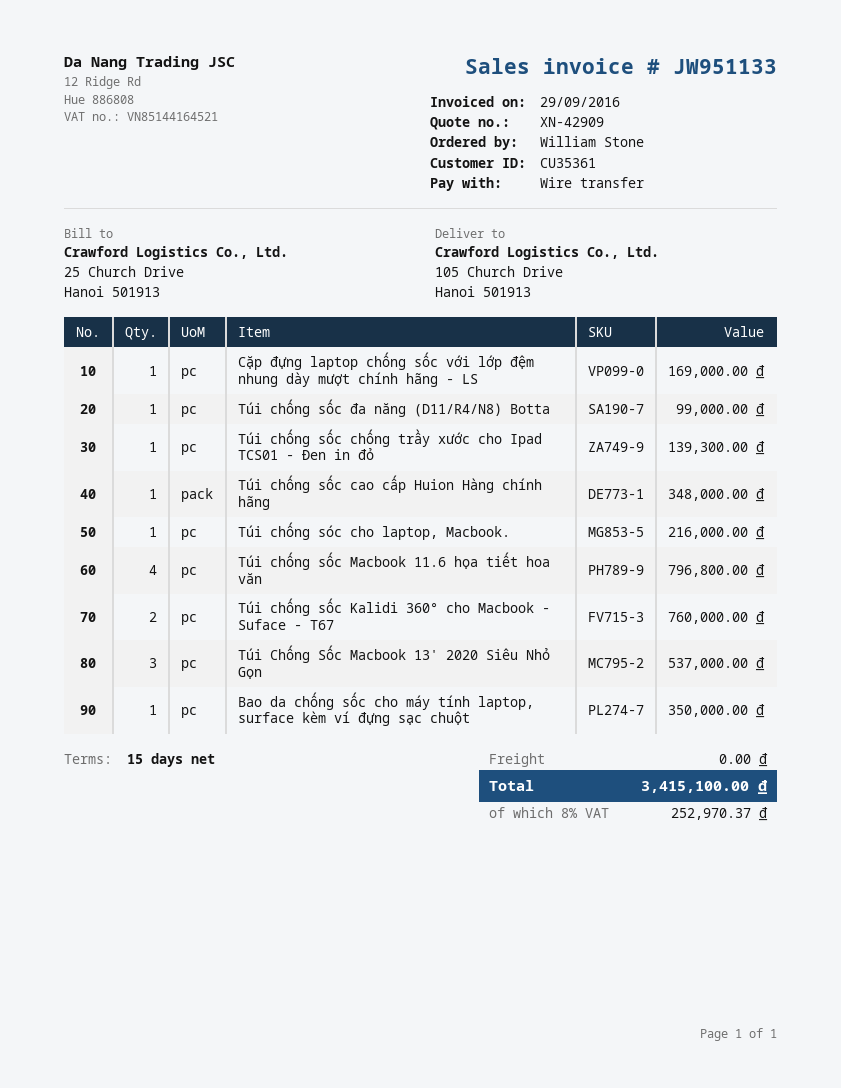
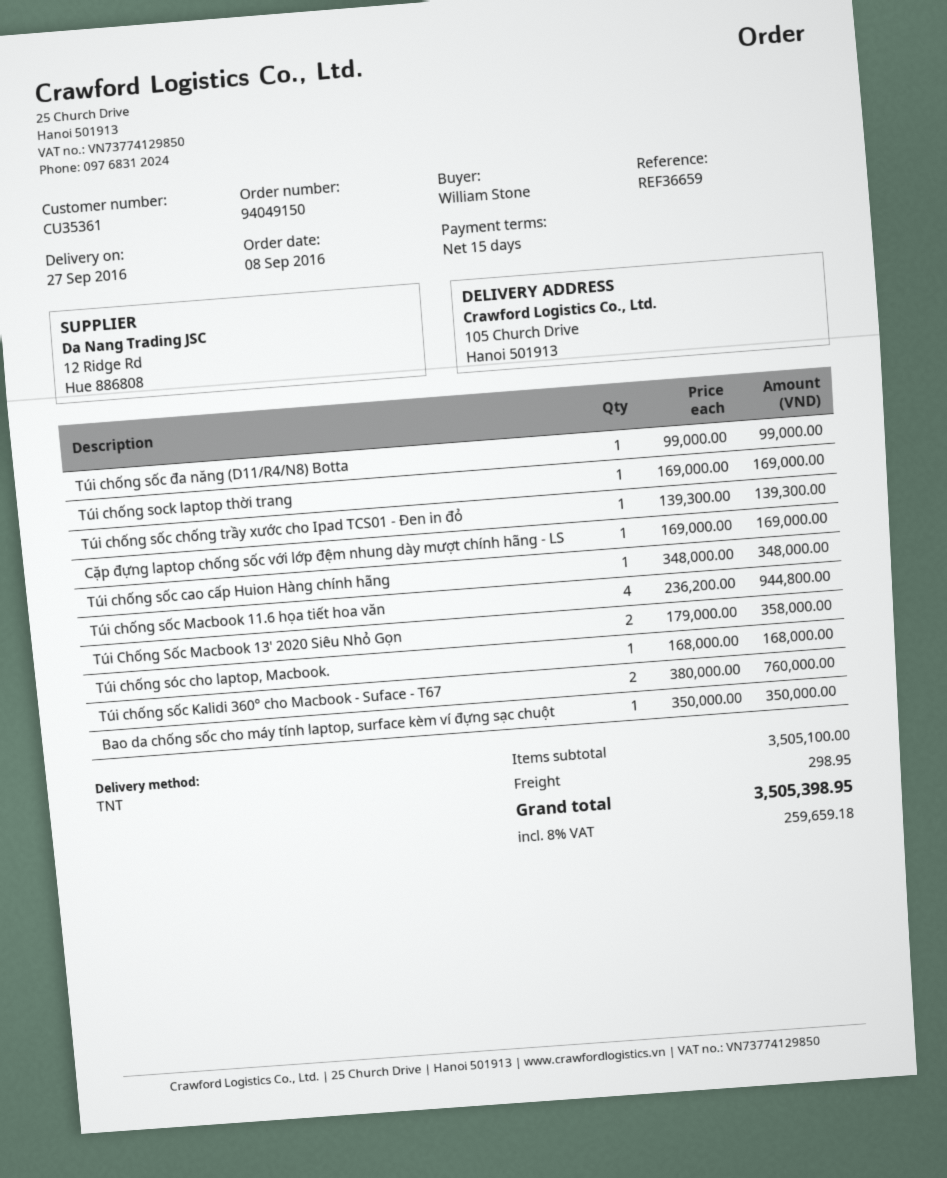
Túi chống sóc cho laptop, Macbook.: 1 for 216000.00 -> 1 for 168000.00
Túi chống sốc Macbook 11.6 họa tiết hoa văn: 4 for 796800.00 -> 4 for 944800.00
Túi Chống Sốc Macbook 13' 2020 Siêu Nhỏ Gọn: 3 for 537000.00 -> 2 for 358000.00
Túi chống sock laptop thời trang: none -> 1 for 169000.00
shipping: 0.00 -> 298.95
tax: 8% = 252970.37 -> 8% = 259659.18
total: 3415100.00 -> 3505398.95

